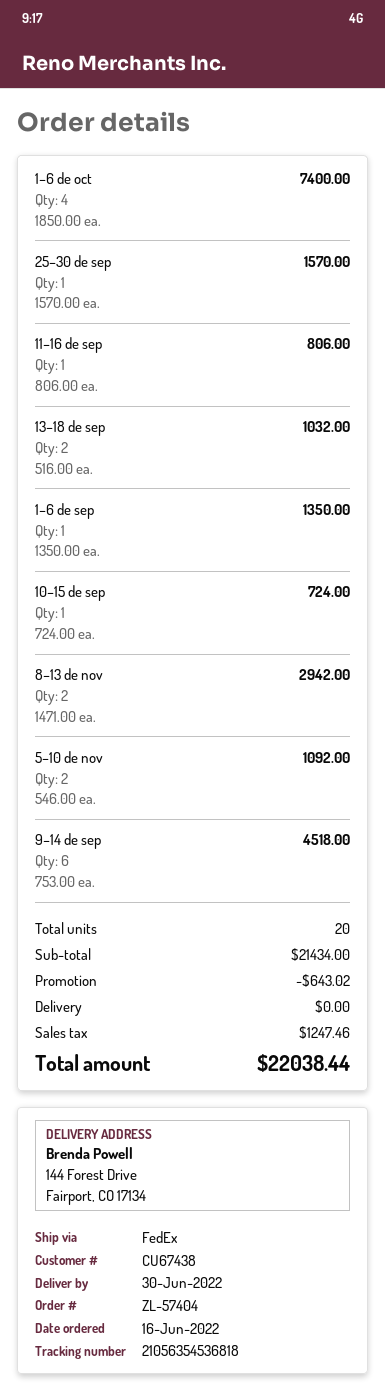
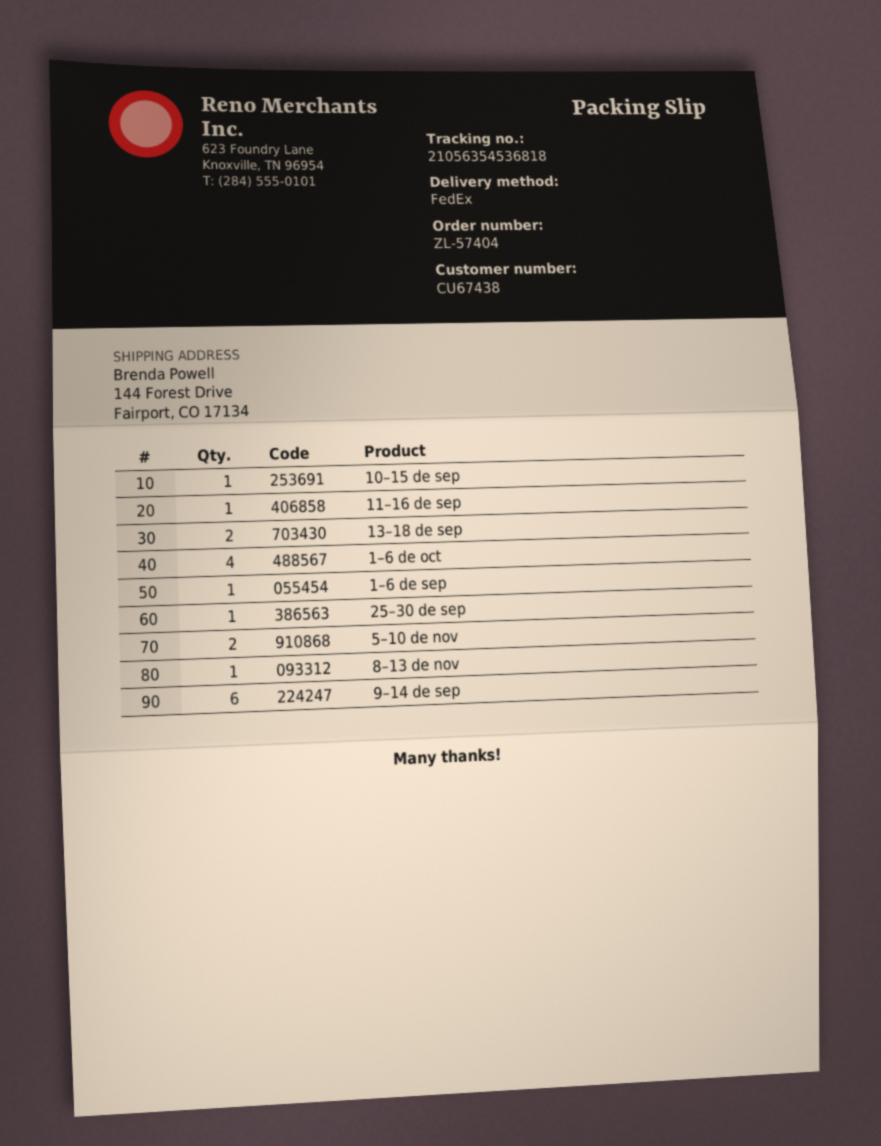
8–13 de nov: 2 -> 1

